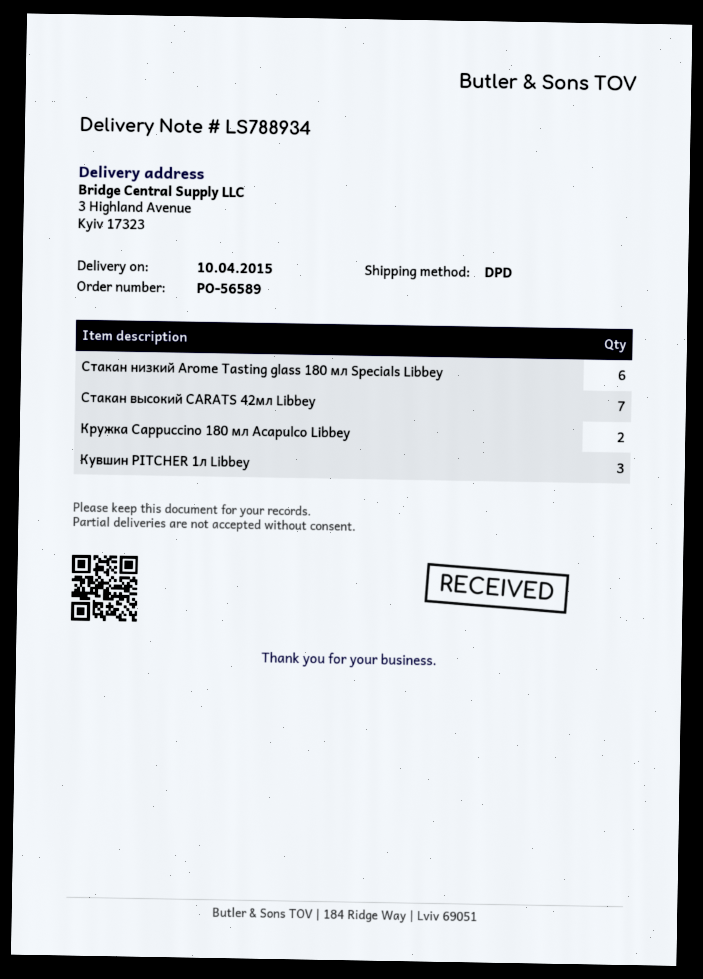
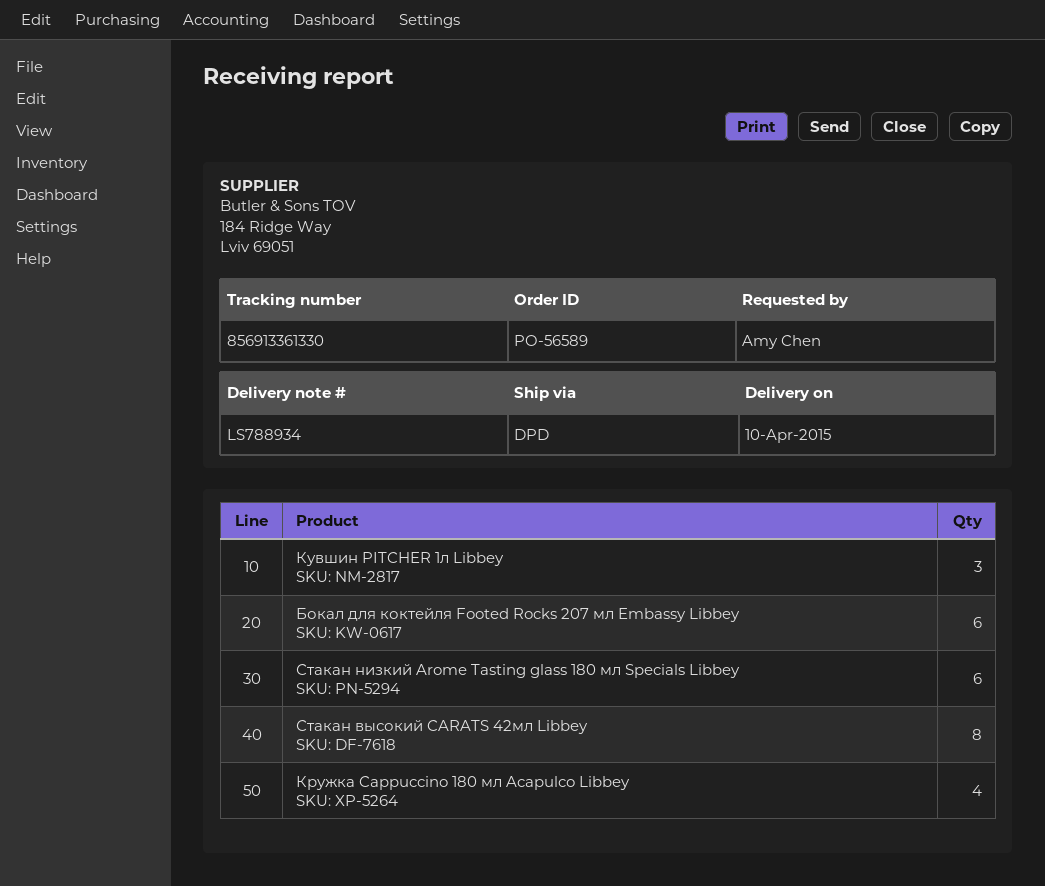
Стакан высокий CARATS 42мл Libbey: 7 -> 8
Кружка Cappuccino 180 мл Acapulco Libbey: 2 -> 4
Бокал для коктейля Footed Rocks 207 мл Embassy Libbey: none -> 6

